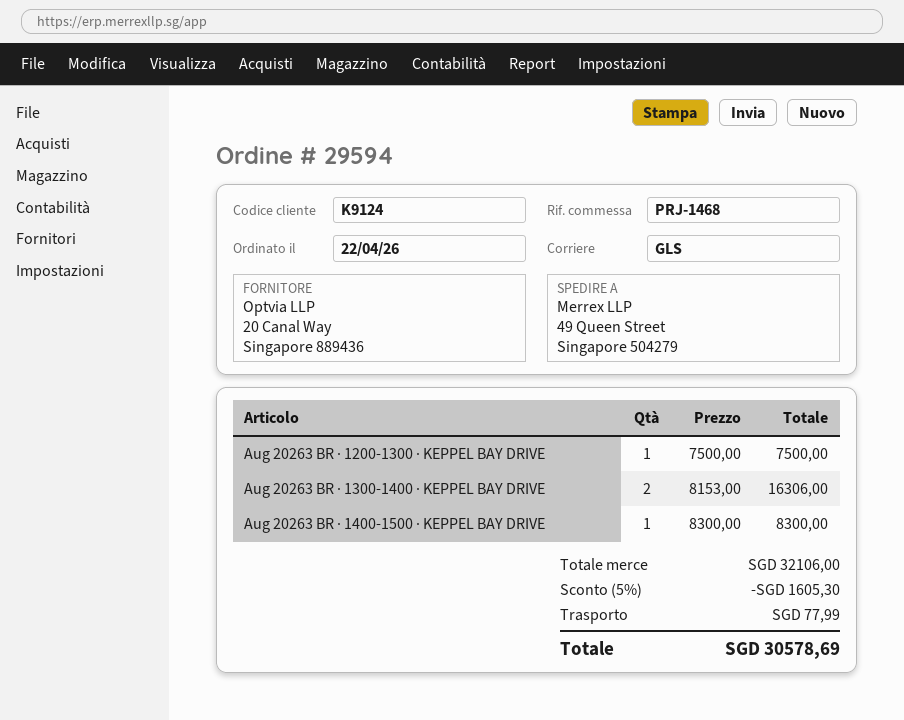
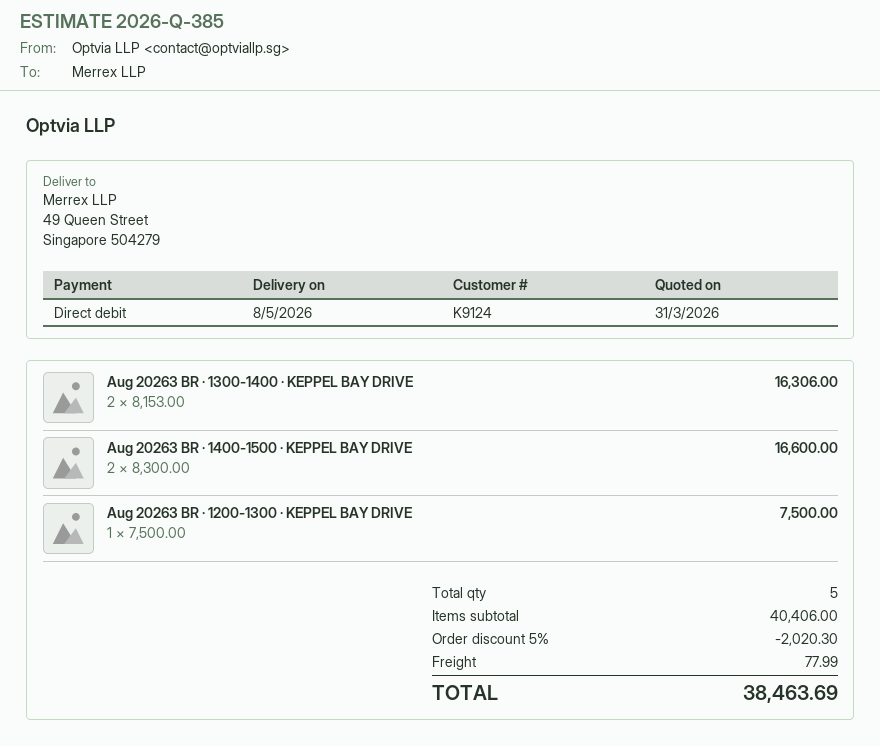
Aug 20263 BR · 1400-1500 · KEPPEL BAY DRIVE: 1 x 8300.00 = 8300.00 -> 2 x 8300.00 = 16600.00
subtotal: 32106.00 -> 40406.00
discount: 5% = 1605.30 -> 5% = 2020.30
total: 30578.69 -> 38463.69

